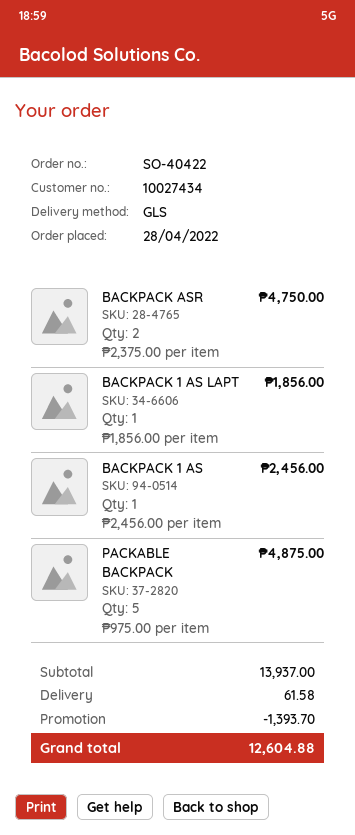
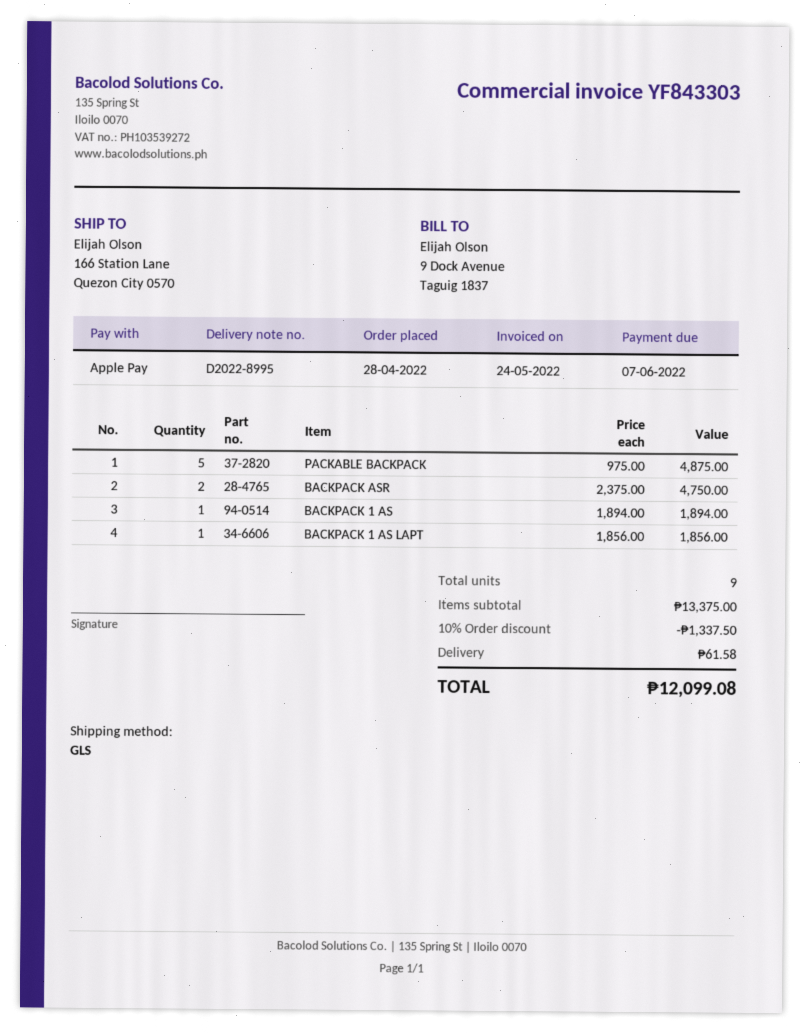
BACKPACK 1 AS: 1 x 2456.00 = 2456.00 -> 1 x 1894.00 = 1894.00
subtotal: 13937.00 -> 13375.00
discount: 1393.70 -> 1337.50
total: 12604.88 -> 12099.08

